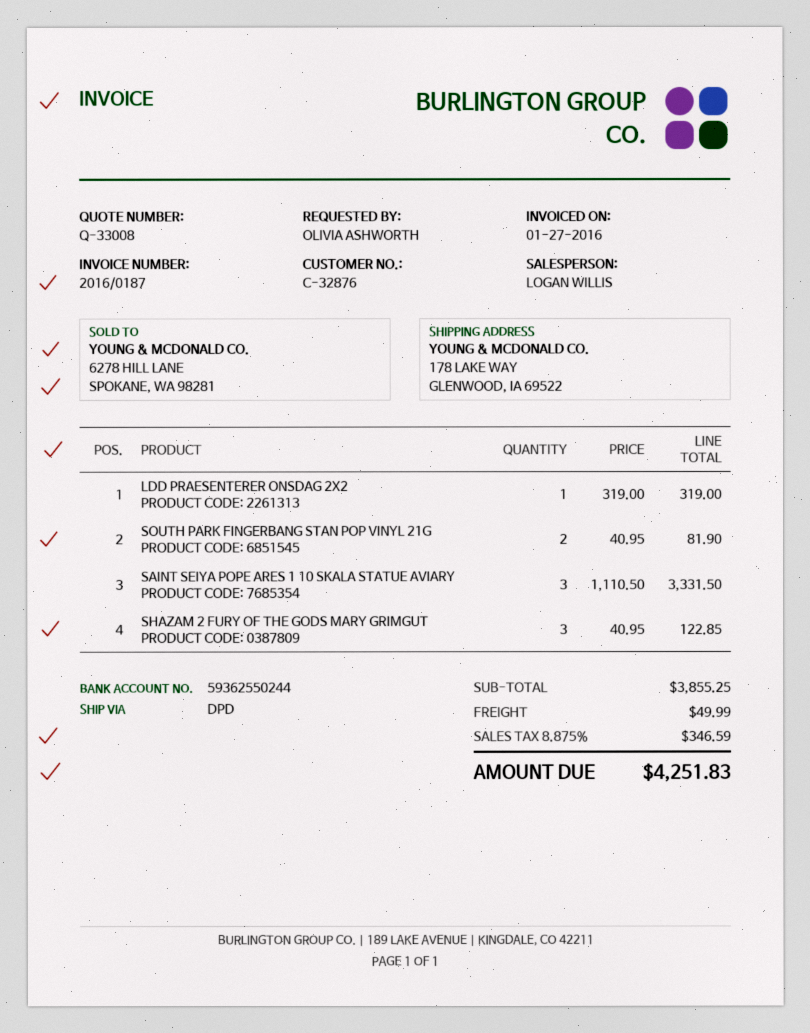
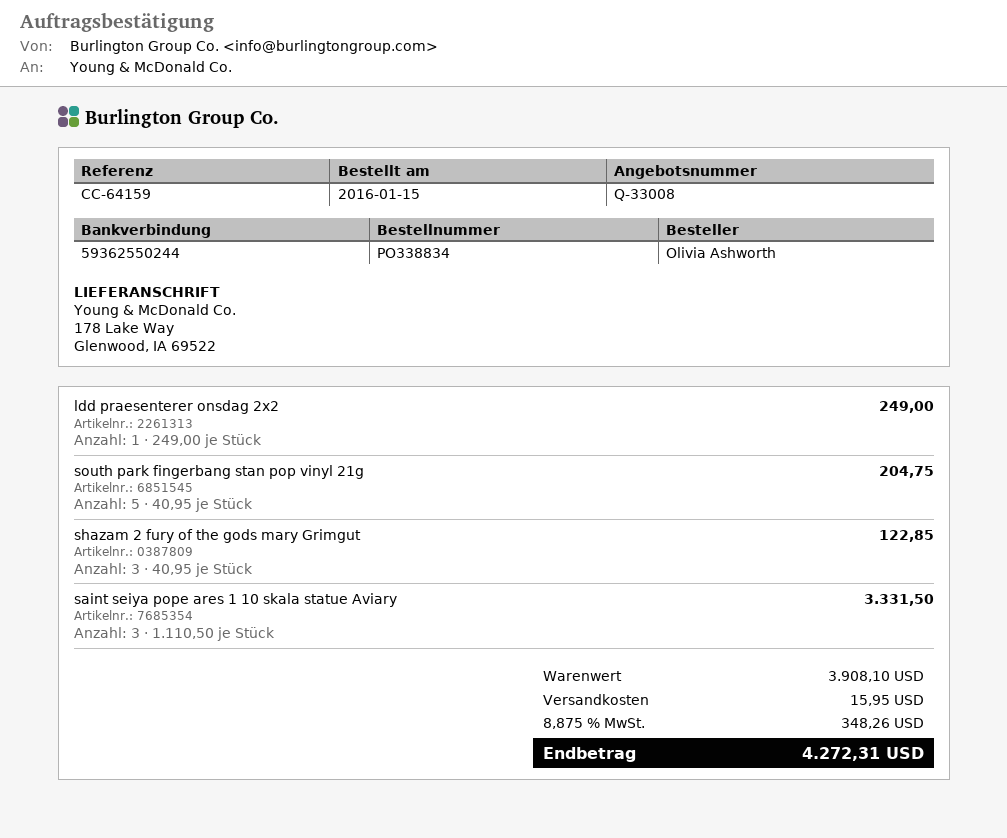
LDD PRAESENTERER ONSDAG 2X2: 1 x 319.00 = 319.00 -> 1 x 249.00 = 249.00
SOUTH PARK FINGERBANG STAN POP VINYL 21G: 2 x 40.95 = 81.90 -> 5 x 40.95 = 204.75
subtotal: 3855.25 -> 3908.10
shipping: 49.99 -> 15.95
tax: 8.875% = 346.59 -> 8.875% = 348.26
total: 4251.83 -> 4272.31

